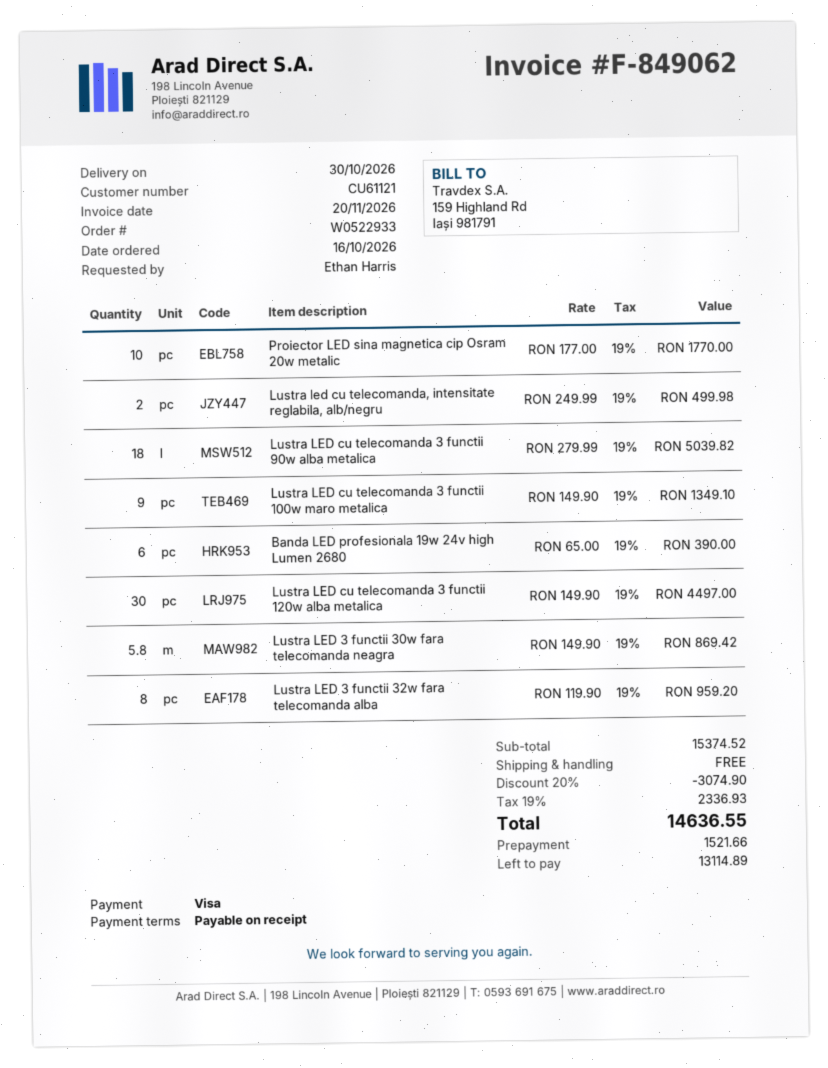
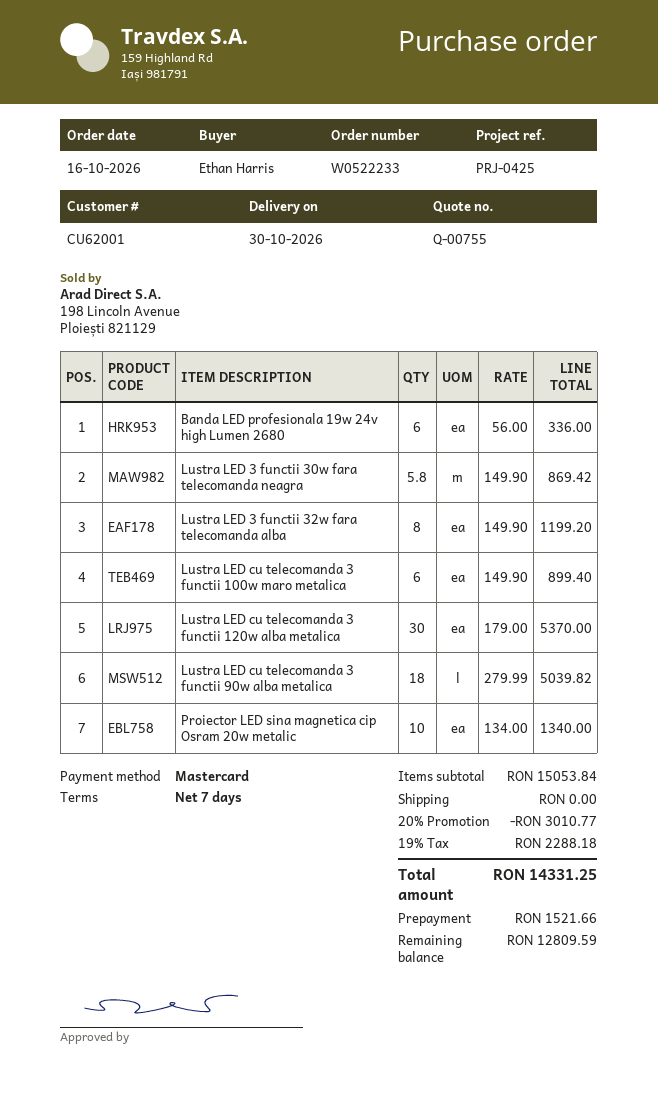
order number: W0522933 -> W0522233
payment terms: on receipt -> 7 days
customer number: CU61121 -> CU62001
payment method: Visa -> Mastercard
Proiector LED sina magnetica cip Osram 20w metalic: 10 x 177.00 = 1770.00 -> 10 x 134.00 = 1340.00
Lustra led cu telecomanda, intensitate reglabila, alb/negru: 2 x 249.99 = 499.98 -> none
Lustra LED cu telecomanda 3 functii 100w maro metalica: 9 x 149.90 = 1349.10 -> 6 x 149.90 = 899.40
Banda LED profesionala 19w 24v high Lumen 2680: 6 x 65.00 = 390.00 -> 6 x 56.00 = 336.00
Lustra LED cu telecomanda 3 functii 120w alba metalica: 30 x 149.90 = 4497.00 -> 30 x 179.00 = 5370.00
Lustra LED 3 functii 32w fara telecomanda alba: 8 x 119.90 = 959.20 -> 8 x 149.90 = 1199.20
subtotal: 15374.52 -> 15053.84
discount: 20% = 3074.90 -> 20% = 3010.77
tax: 19% = 2336.93 -> 19% = 2288.18
total: 14636.55 -> 14331.25
balance: 13114.89 -> 12809.59

